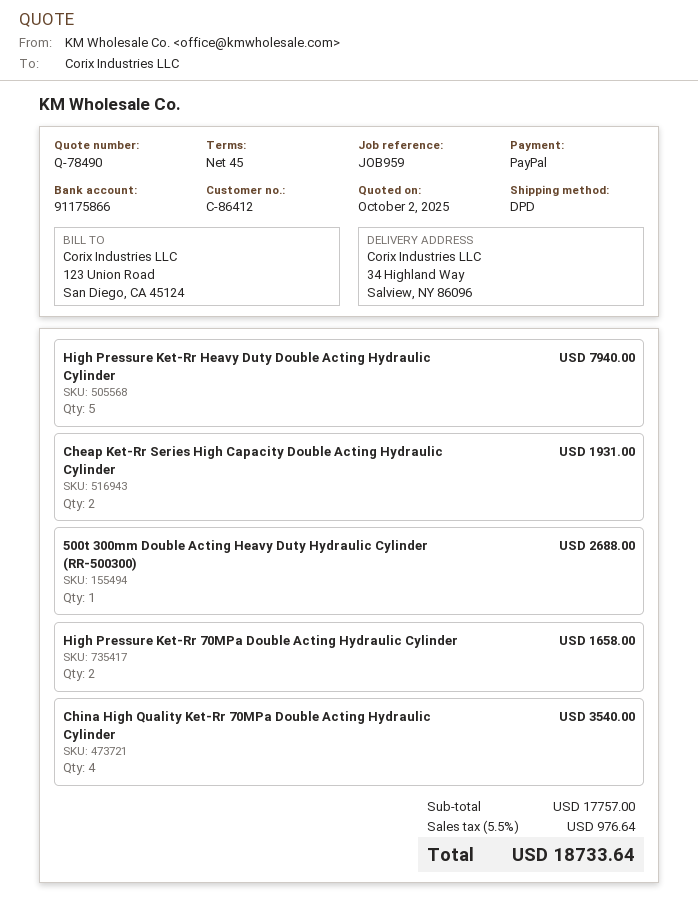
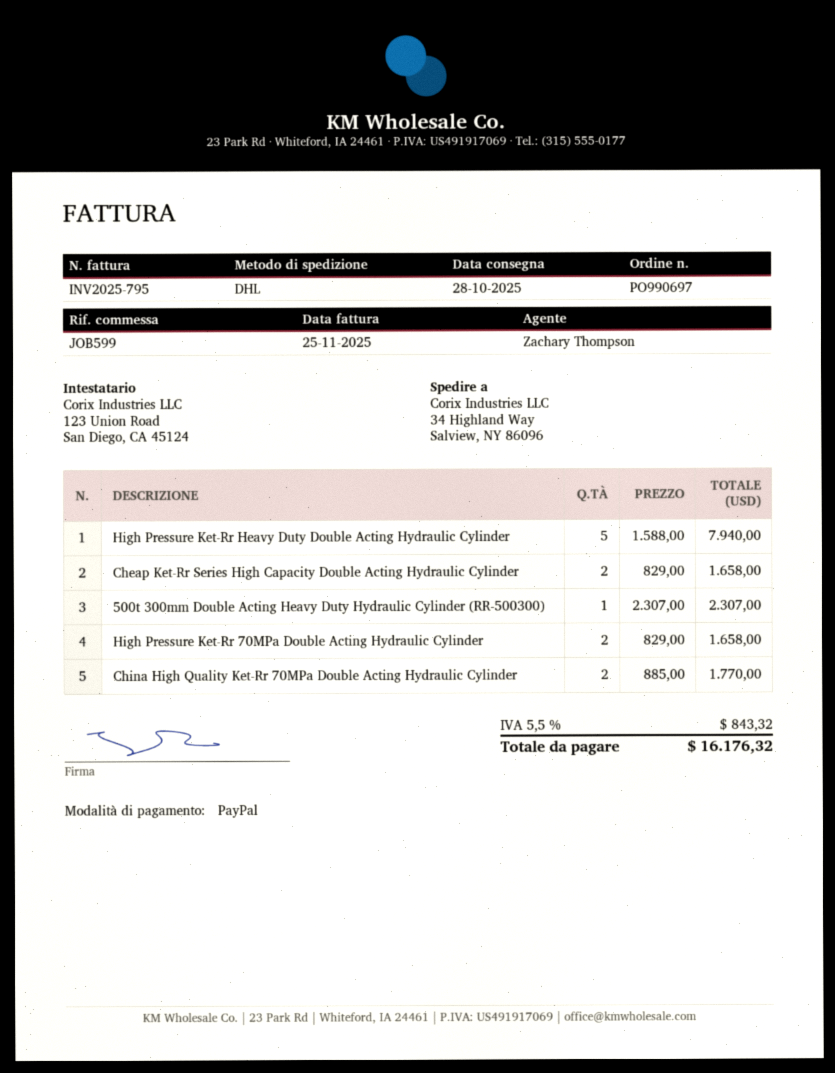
reference: JOB959 -> JOB599
shipping method: DPD -> DHL
Cheap Ket-Rr Series High Capacity Double Acting Hydraulic Cylinder: 2 for 1931.00 -> 2 for 1658.00
500t 300mm Double Acting Heavy Duty Hydraulic Cylinder (RR-500300): 1 for 2688.00 -> 1 for 2307.00
China High Quality Ket-Rr 70MPa Double Acting Hydraulic Cylinder: 4 for 3540.00 -> 2 for 1770.00
tax: 5.5% = 976.64 -> 5.5% = 843.32
total: 18733.64 -> 16176.32

